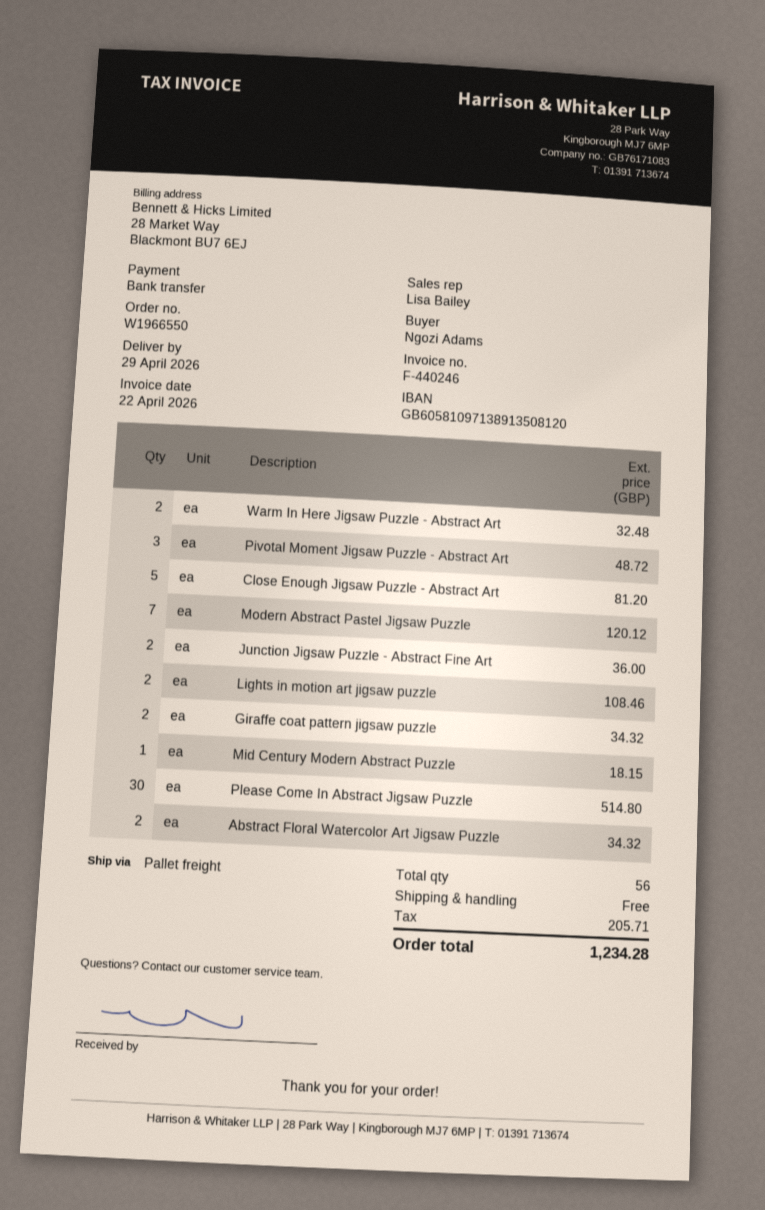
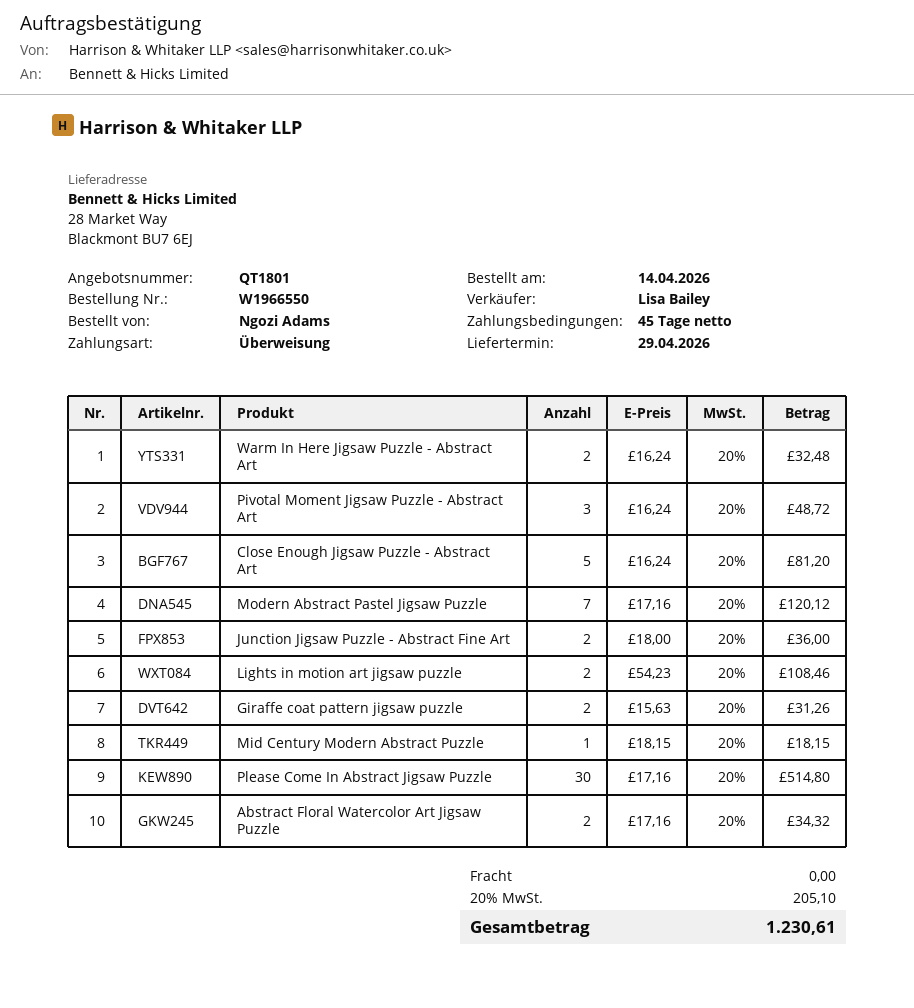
Giraffe coat pattern jigsaw puzzle: 2 for 34.32 -> 2 for 31.26
tax: 205.71 -> 205.10
total: 1234.28 -> 1230.61

